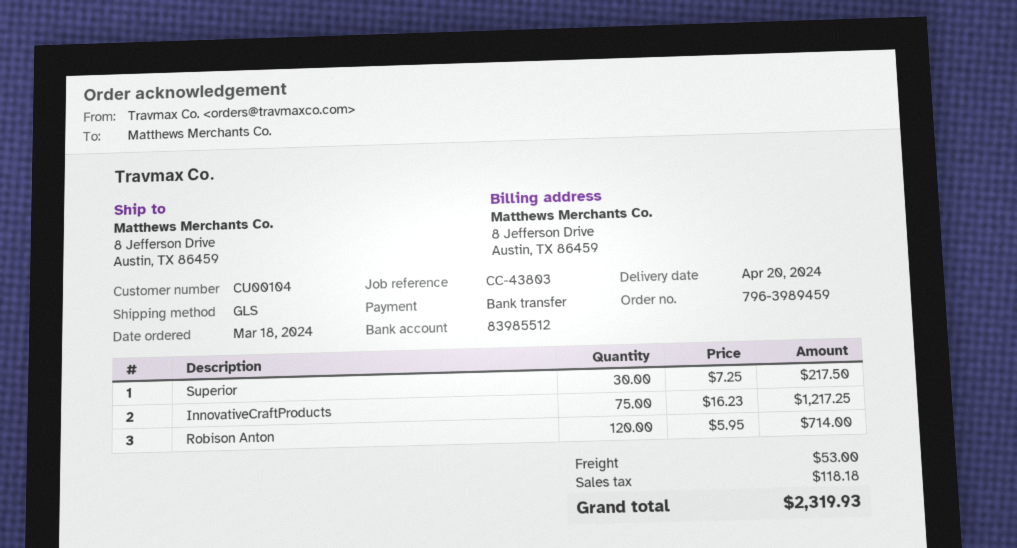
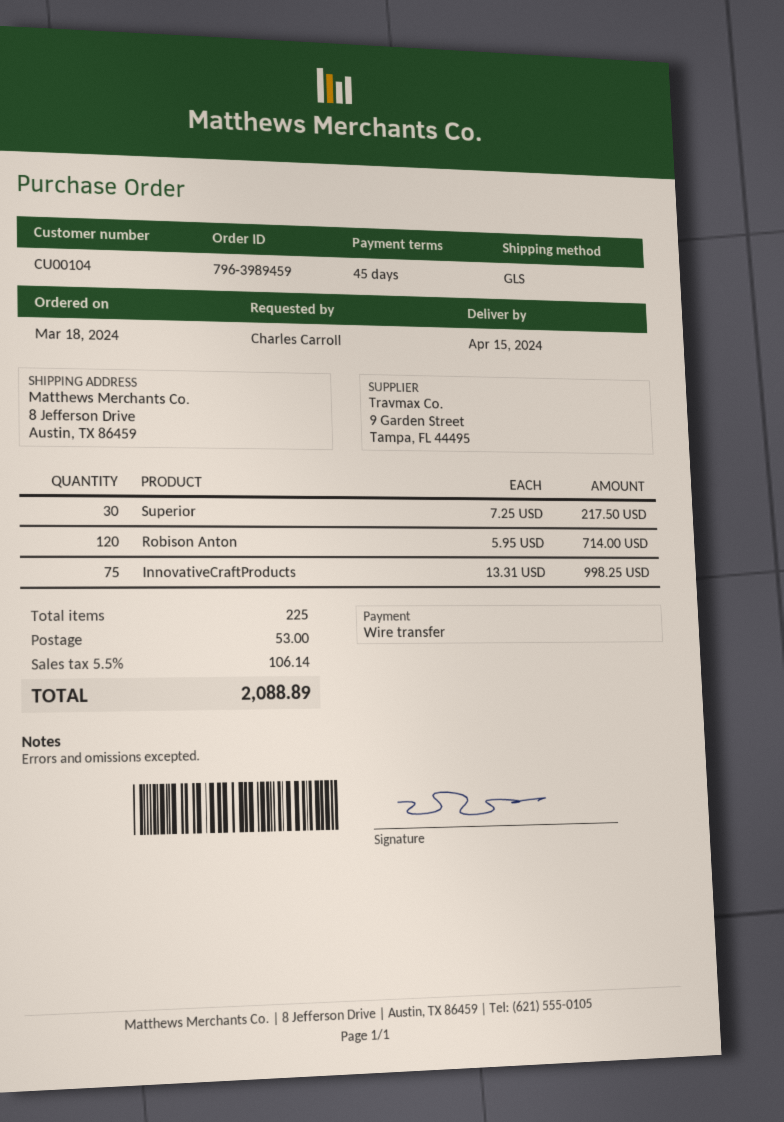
delivery date: 2024-04-20 -> 2024-04-15
InnovativeCraftProducts: 75 x 16.23 = 1217.25 -> 75 x 13.31 = 998.25
tax: 118.18 -> 106.14
total: 2319.93 -> 2088.89

